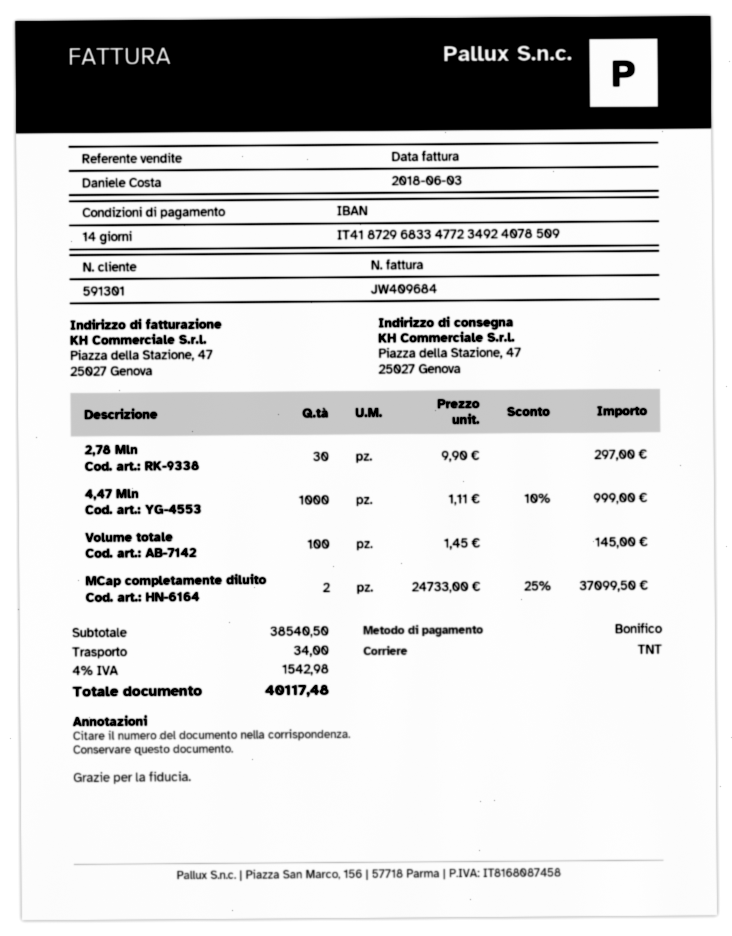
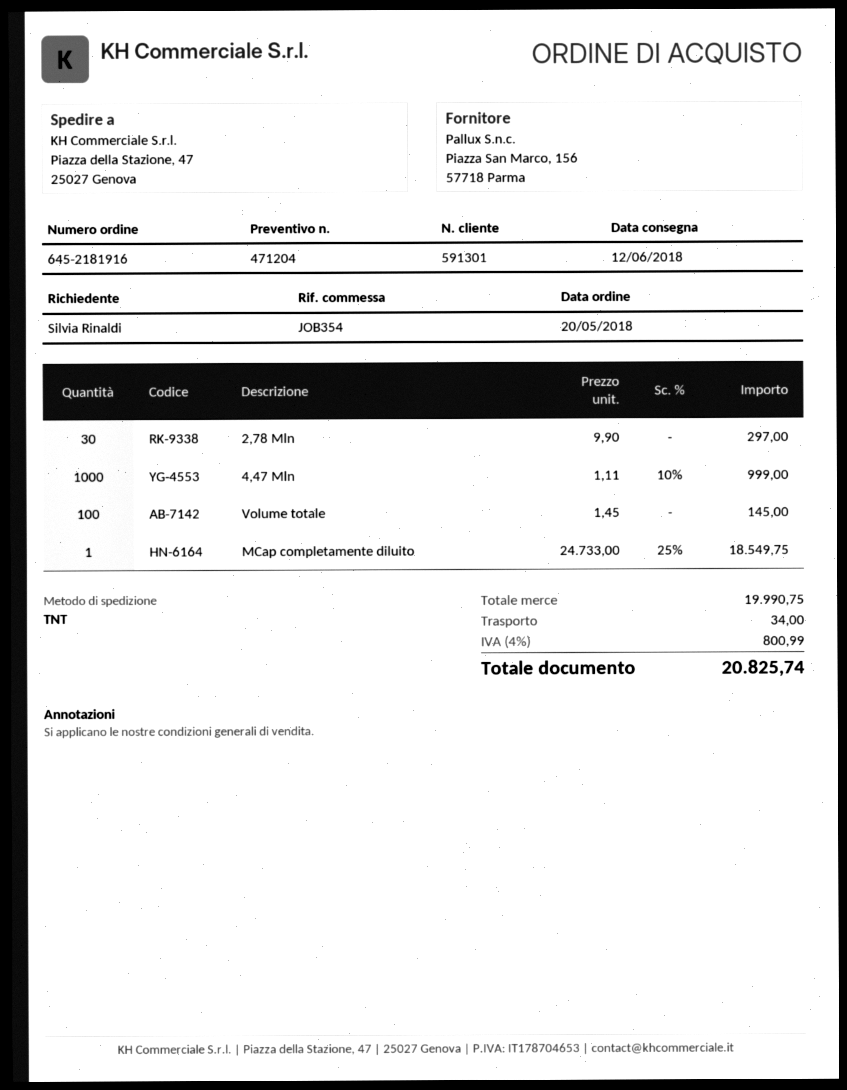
MCap completamente diluito: 2 x 24733.00 - 25% = 37099.50 -> 1 x 24733.00 - 25% = 18549.75
subtotal: 38540.50 -> 19990.75
tax: 4% = 1542.98 -> 4% = 800.99
total: 40117.48 -> 20825.74

